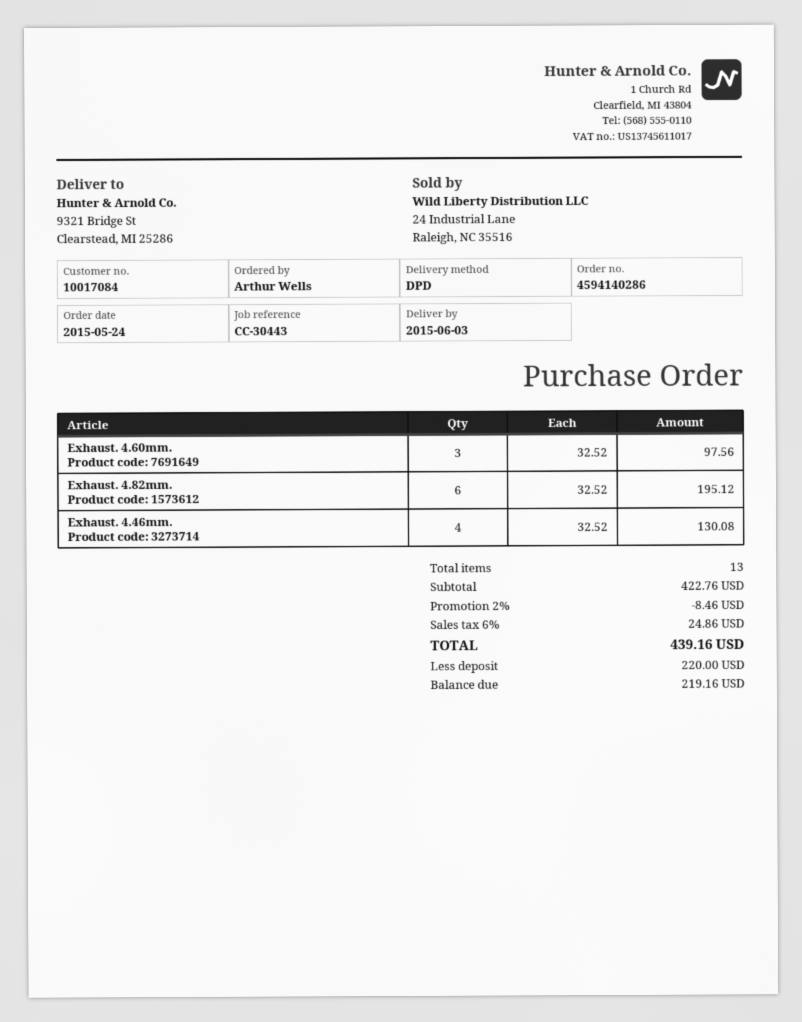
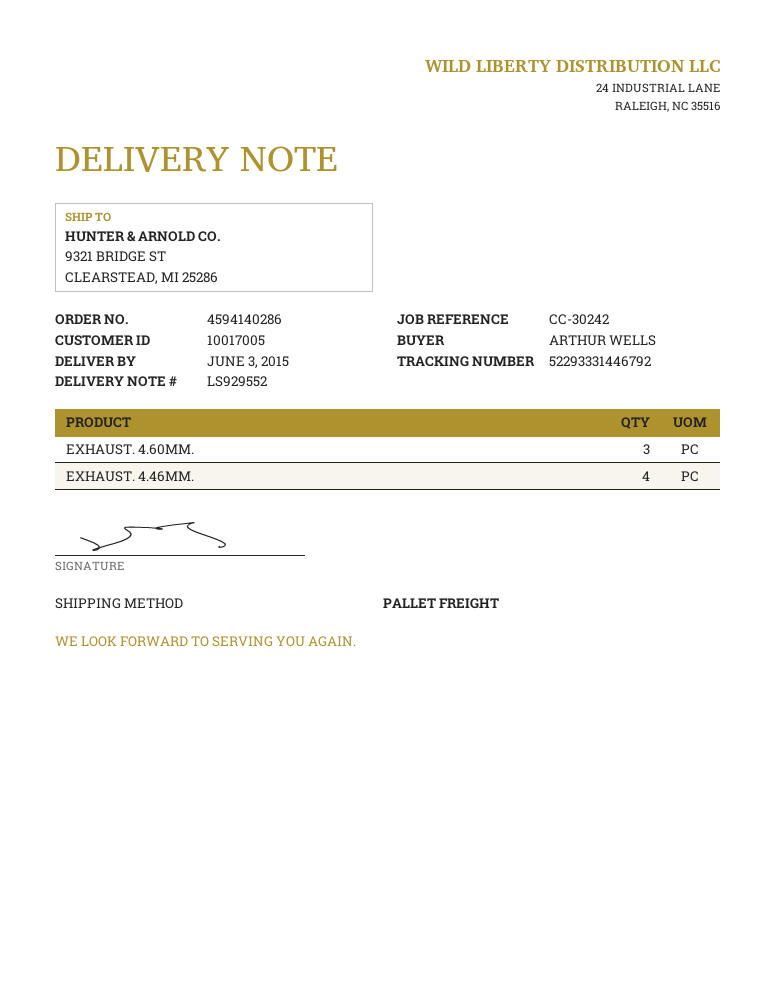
customer number: 10017084 -> 10017005
reference: CC-30443 -> CC-30242
shipping method: DPD -> pallet freight
Exhaust. 4.82mm.: 6 -> none

